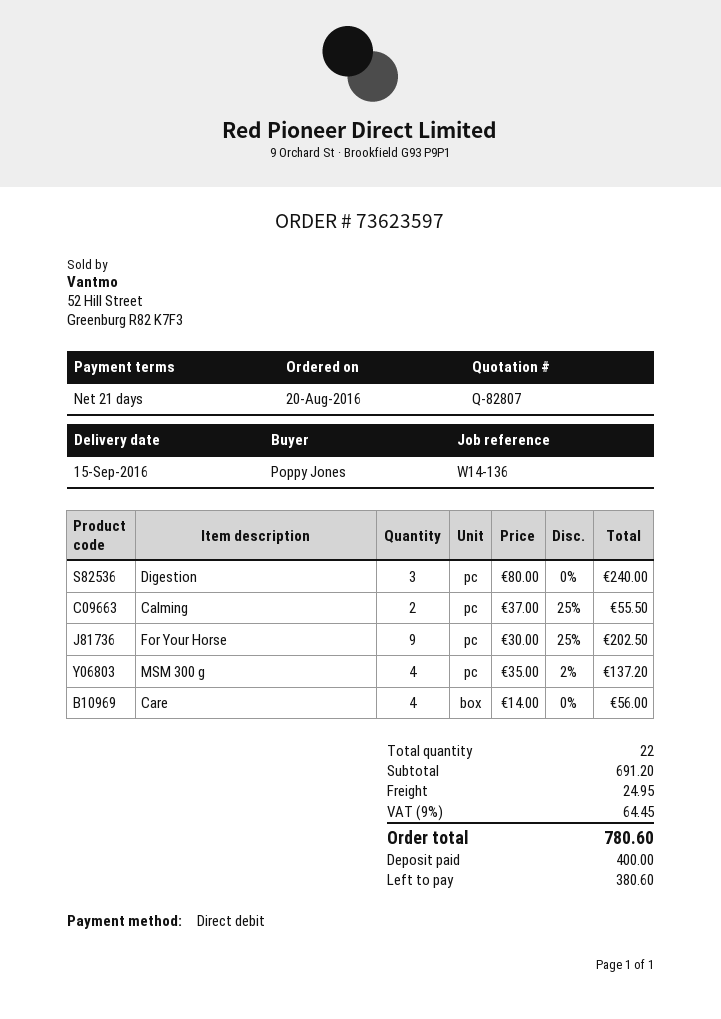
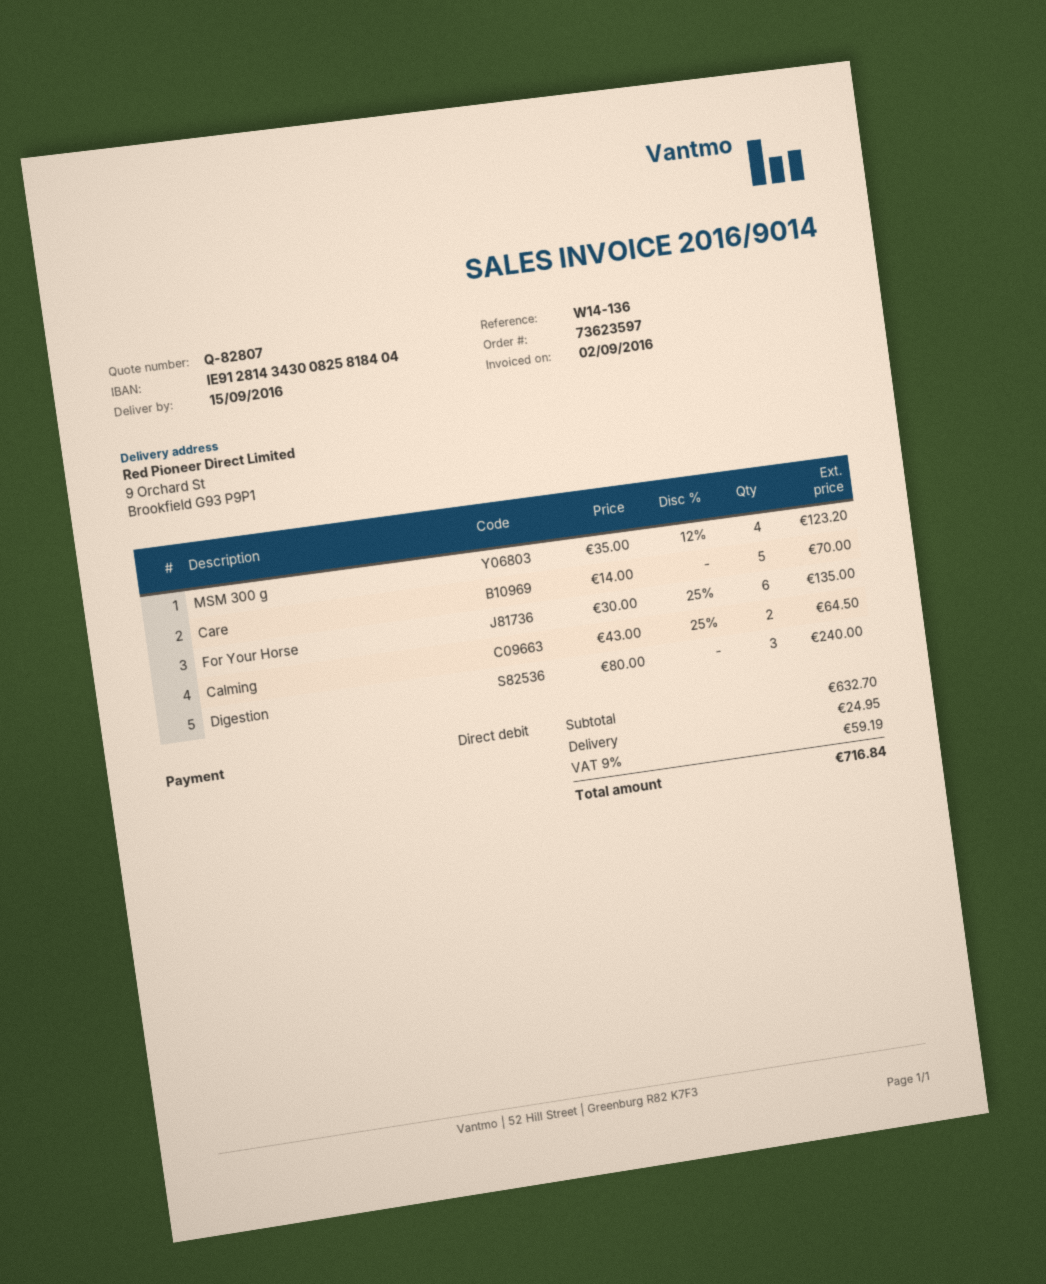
Calming: 2 x 37.00 - 25% = 55.50 -> 2 x 43.00 - 25% = 64.50
For Your Horse: 9 x 30.00 - 25% = 202.50 -> 6 x 30.00 - 25% = 135.00
MSM 300 g: 4 x 35.00 - 2% = 137.20 -> 4 x 35.00 - 12% = 123.20
Care: 4 x 14.00 = 56.00 -> 5 x 14.00 = 70.00
subtotal: 691.20 -> 632.70
tax: 9% = 64.45 -> 9% = 59.19
total: 780.60 -> 716.84

